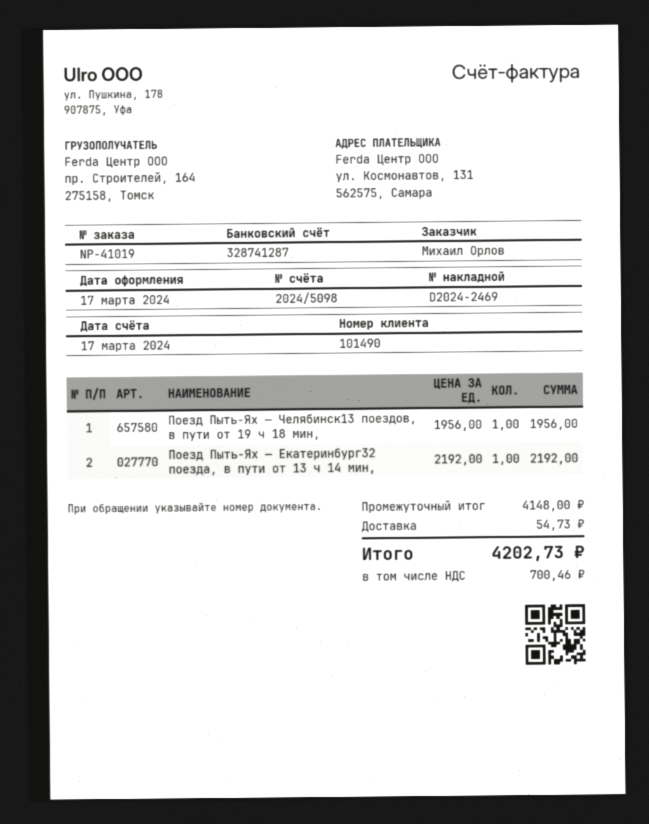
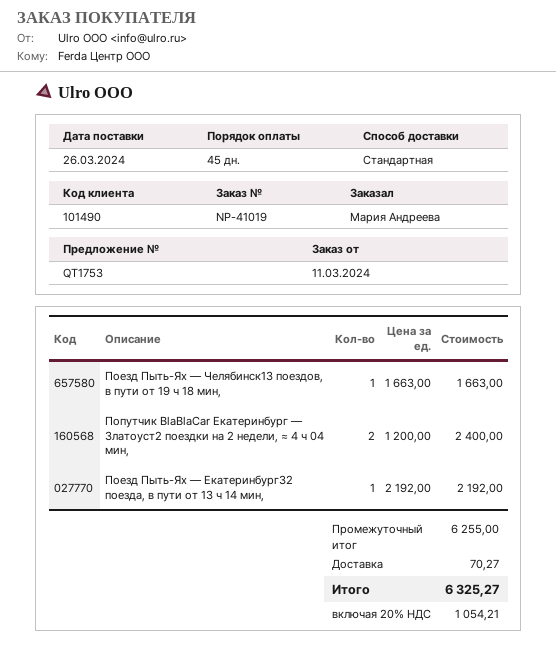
order date: 2024-03-17 -> 2024-03-11
ordered by: Михаил Орлов -> Мария Андреева
Поезд Пыть-Ях — Челябинск13 поездов, в пути от 19 ч 18 мин,: 1 x 1956.00 = 1956.00 -> 1 x 1663.00 = 1663.00
Попутчик BlaBlaCar Екатеринбург — Златоуст2 поездки на 2 недели, ≈ 4 ч 04 мин,: none -> 2 x 1200.00 = 2400.00
subtotal: 4148.00 -> 6255.00
shipping: 54.73 -> 70.27
tax: 700.46 -> 1054.21
total: 4202.73 -> 6325.27

